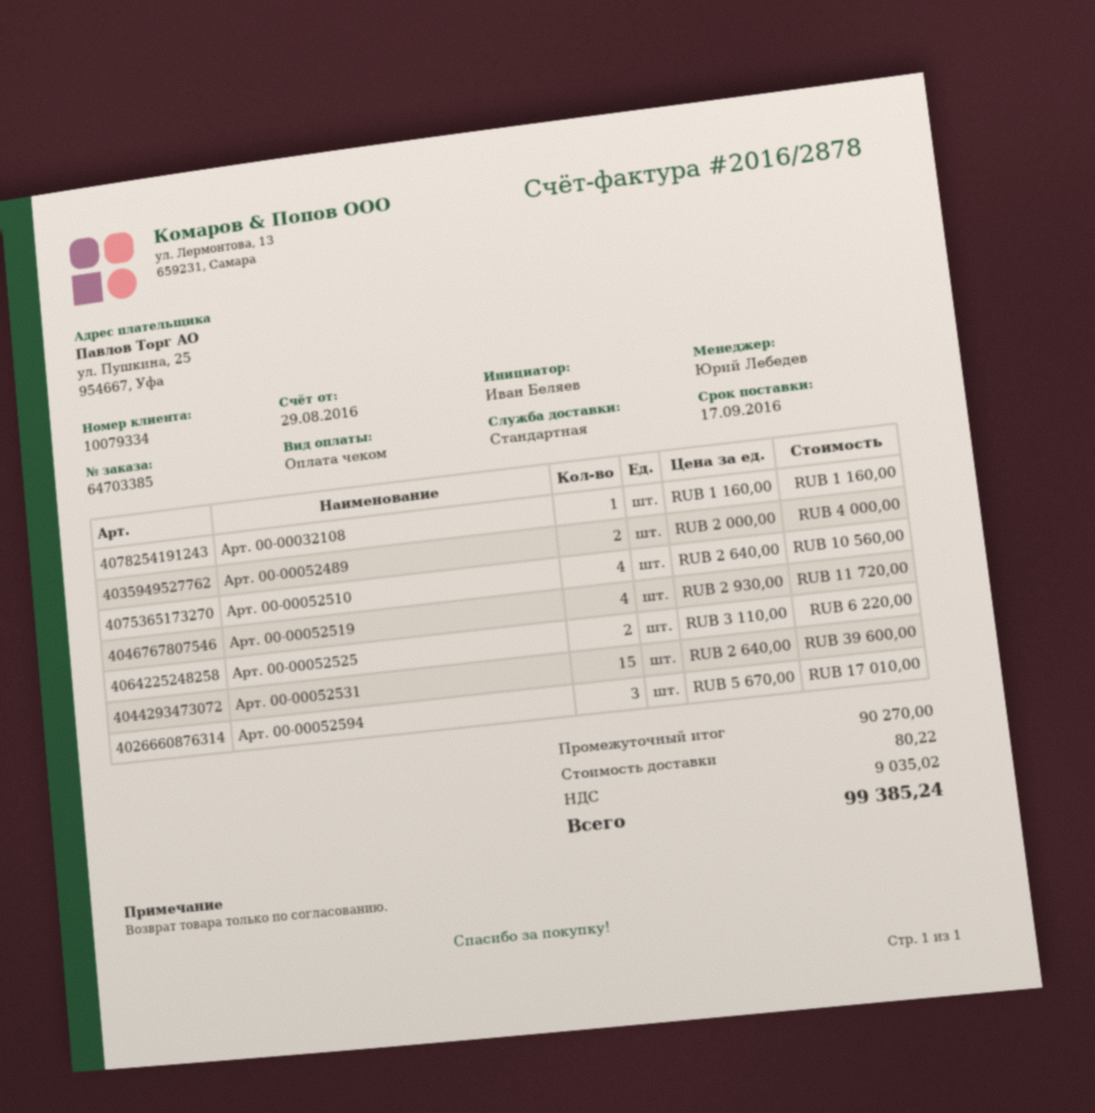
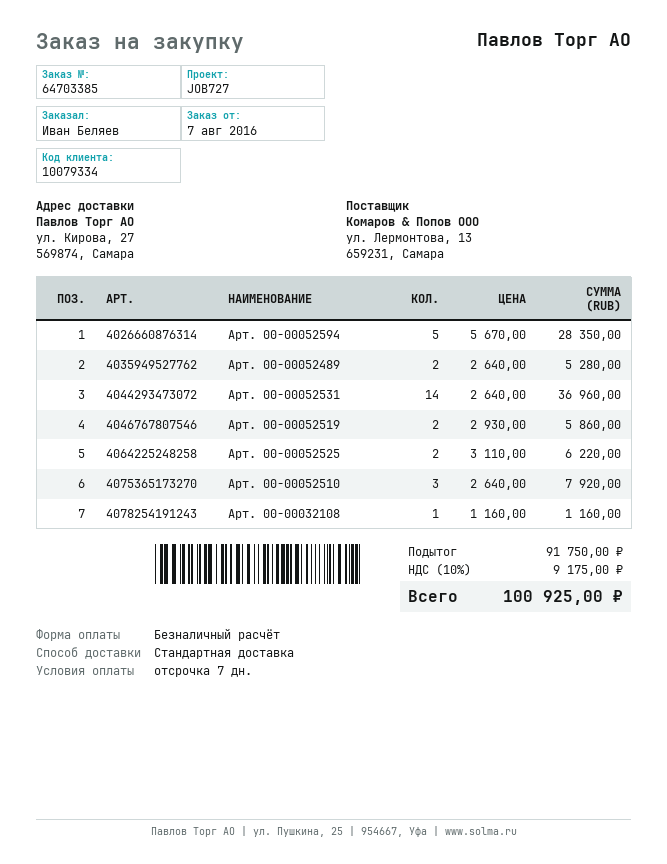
payment method: cheque -> bank transfer
Арт. 00-00052489: 2 x 2000.00 = 4000.00 -> 2 x 2640.00 = 5280.00
Арт. 00-00052510: 4 x 2640.00 = 10560.00 -> 3 x 2640.00 = 7920.00
Арт. 00-00052519: 4 x 2930.00 = 11720.00 -> 2 x 2930.00 = 5860.00
Арт. 00-00052531: 15 x 2640.00 = 39600.00 -> 14 x 2640.00 = 36960.00
Арт. 00-00052594: 3 x 5670.00 = 17010.00 -> 5 x 5670.00 = 28350.00
subtotal: 90270.00 -> 91750.00
shipping: 80.22 -> none
tax: 9035.02 -> 9175.00
total: 99385.24 -> 100925.00

